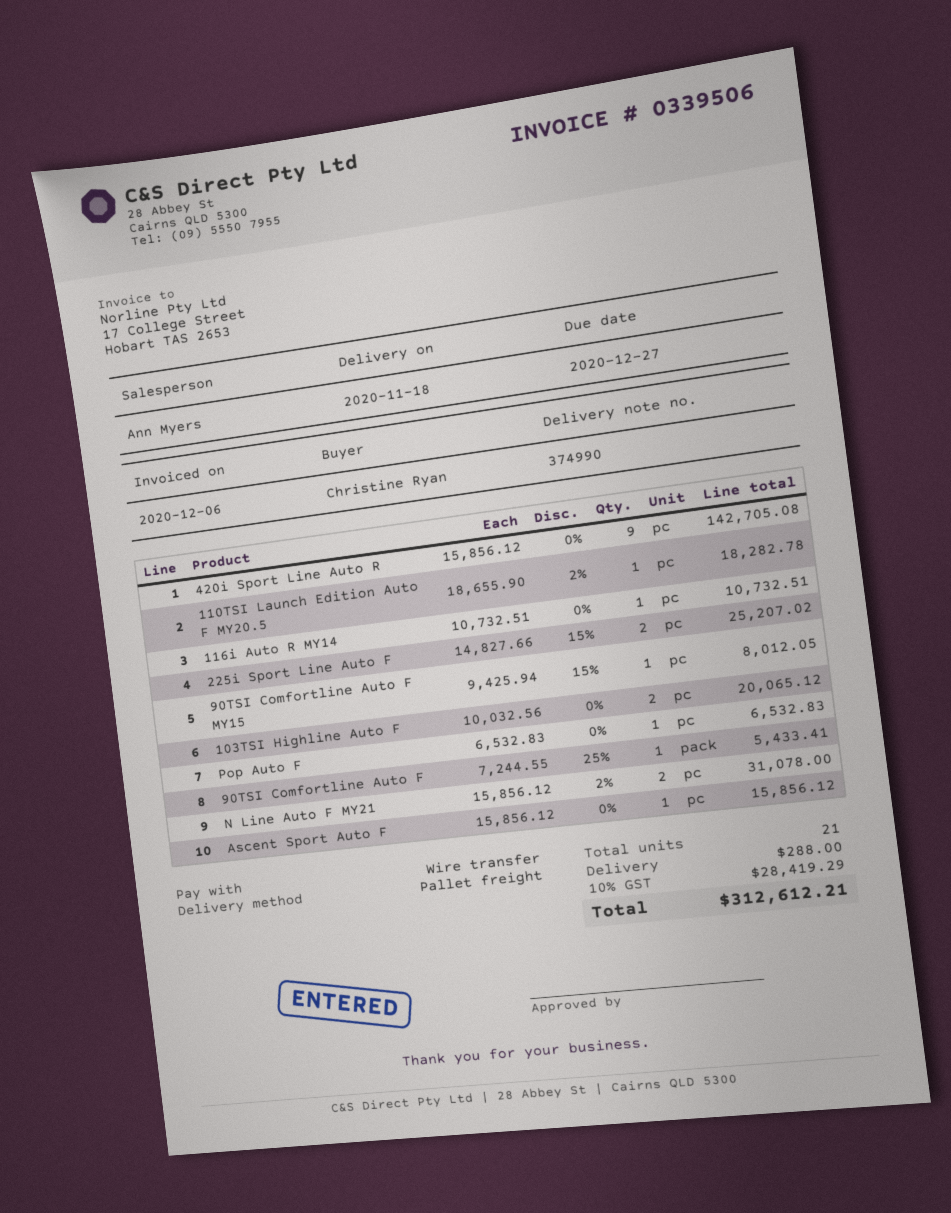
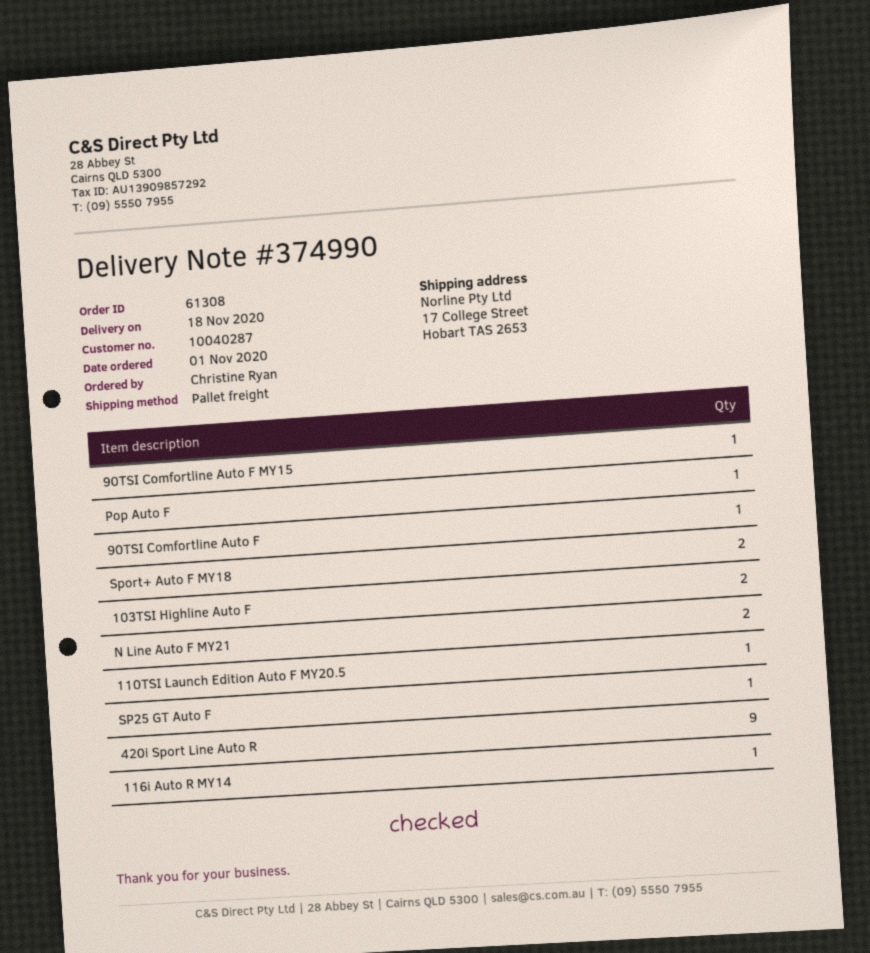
225i Sport Line Auto F: 2 -> none
Ascent Sport Auto F: 1 -> none
Sport+ Auto F MY18: none -> 2
SP25 GT Auto F: none -> 1

